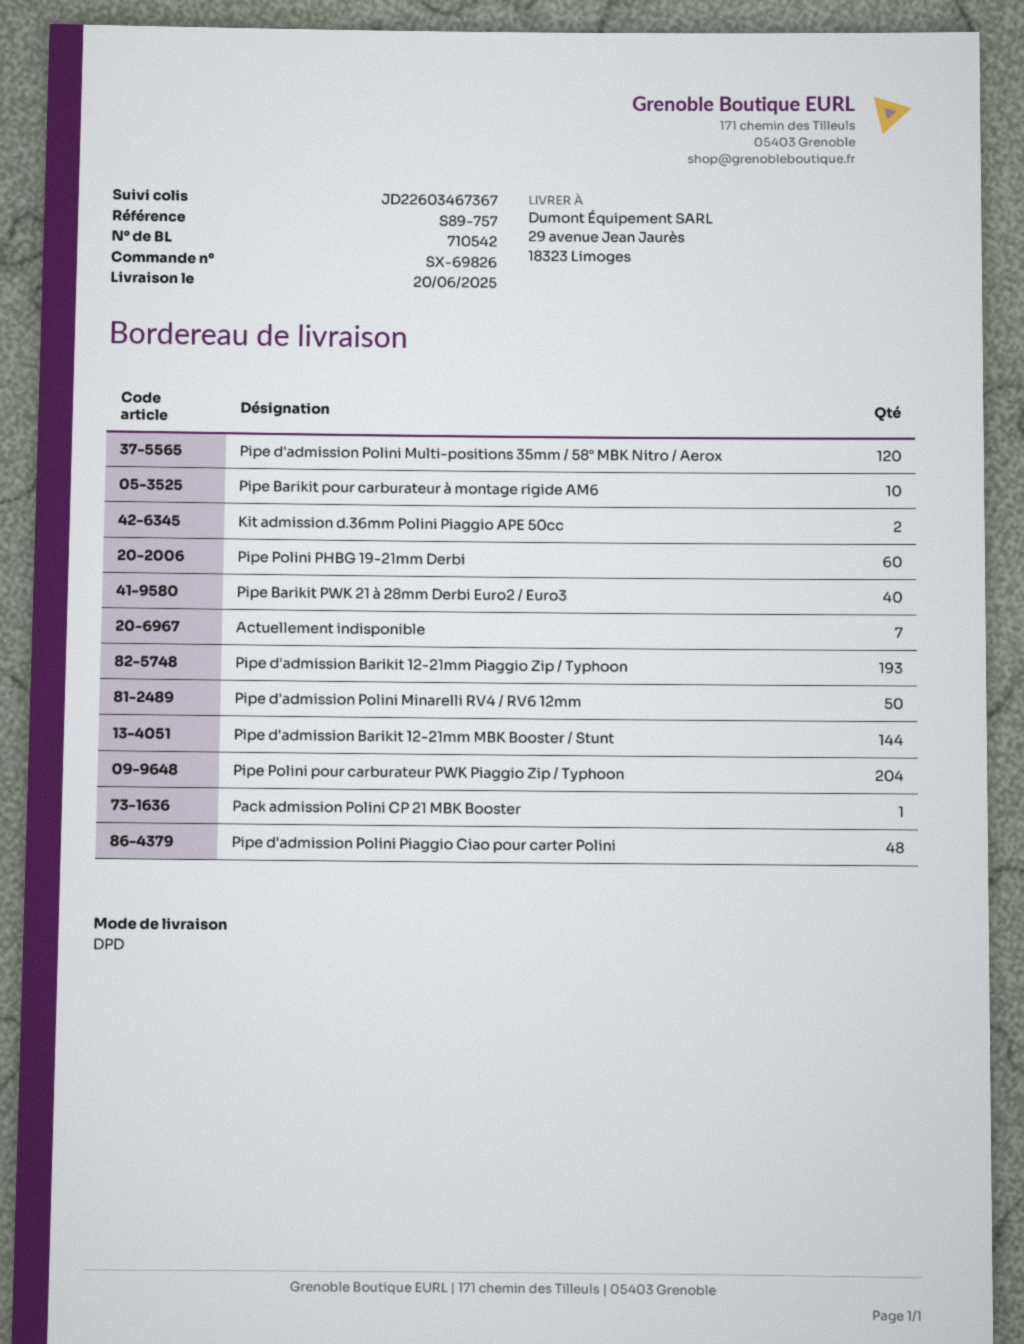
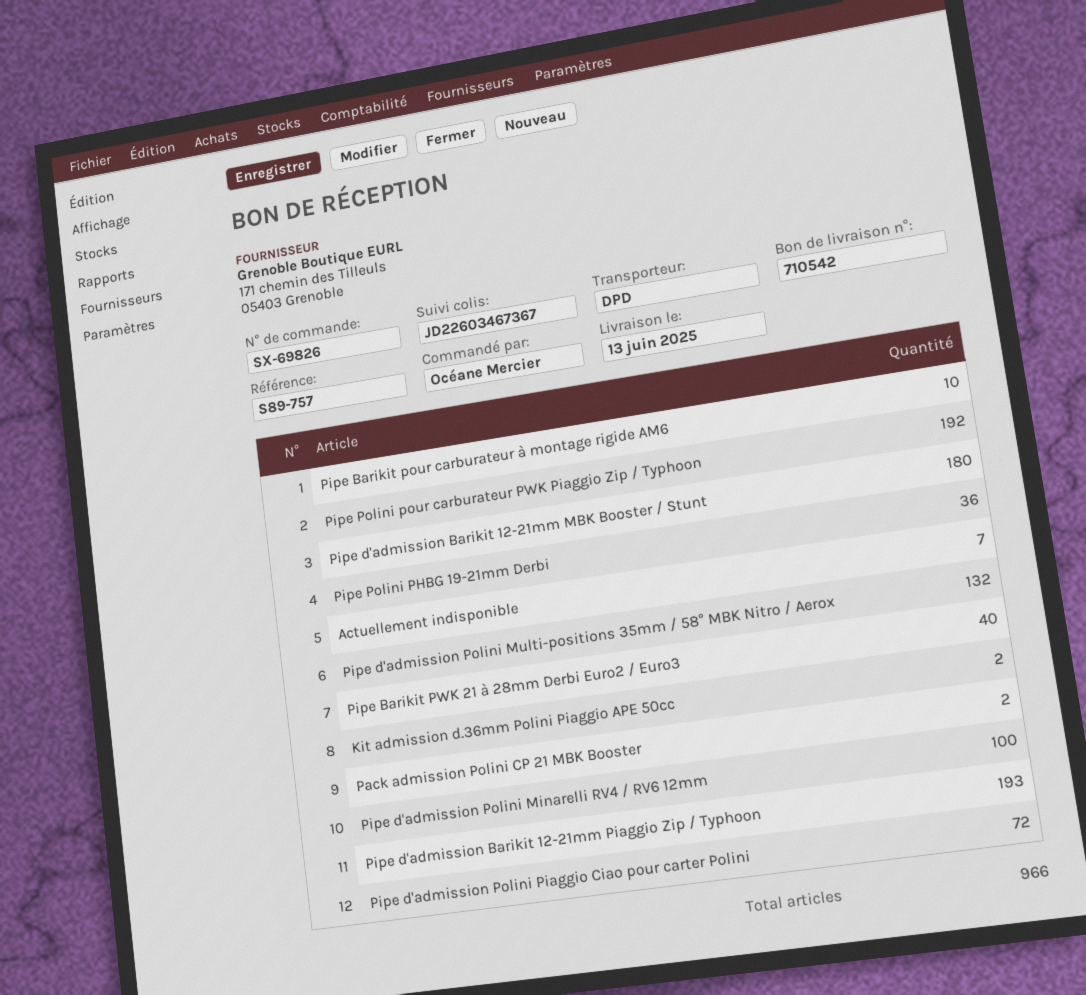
delivery date: 2025-06-20 -> 2025-06-13
Pipe d'admission Polini Multi-positions 35mm / 58° MBK Nitro / Aerox: 120 -> 132
Pipe Polini PHBG 19-21mm Derbi: 60 -> 36
Pipe d'admission Polini Minarelli RV4 / RV6 12mm: 50 -> 100
Pipe d'admission Barikit 12-21mm MBK Booster / Stunt: 144 -> 180
Pipe Polini pour carburateur PWK Piaggio Zip / Typhoon: 204 -> 192
Pack admission Polini CP 21 MBK Booster: 1 -> 2
Pipe d'admission Polini Piaggio Ciao pour carter Polini: 48 -> 72

